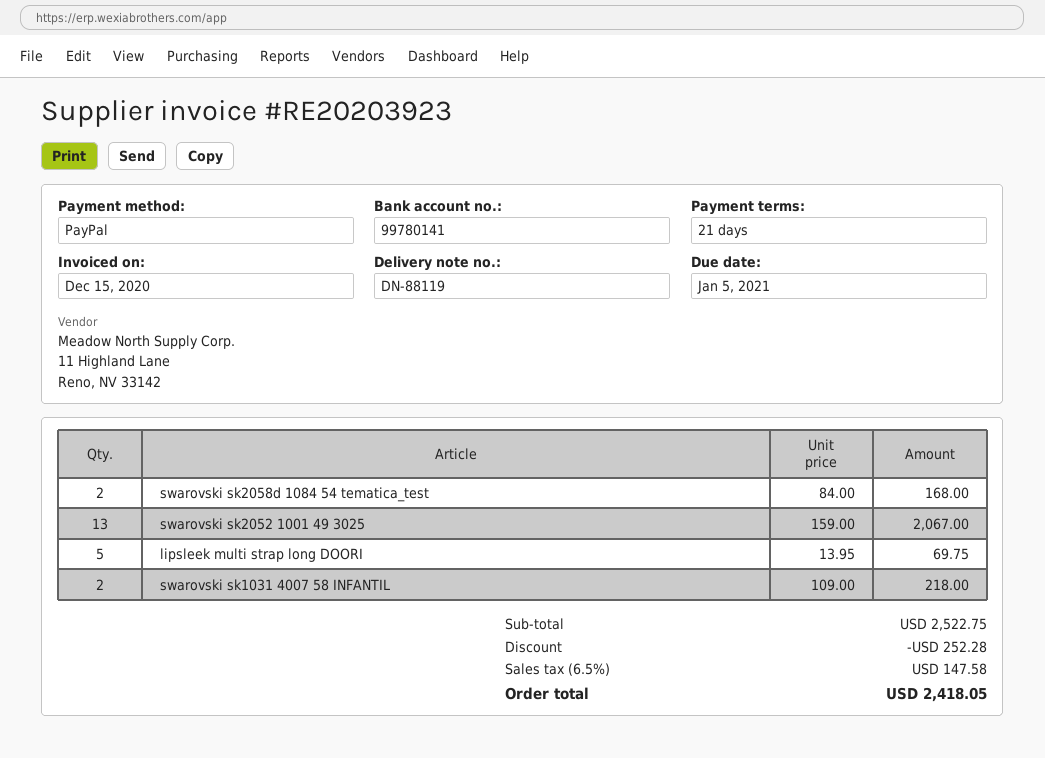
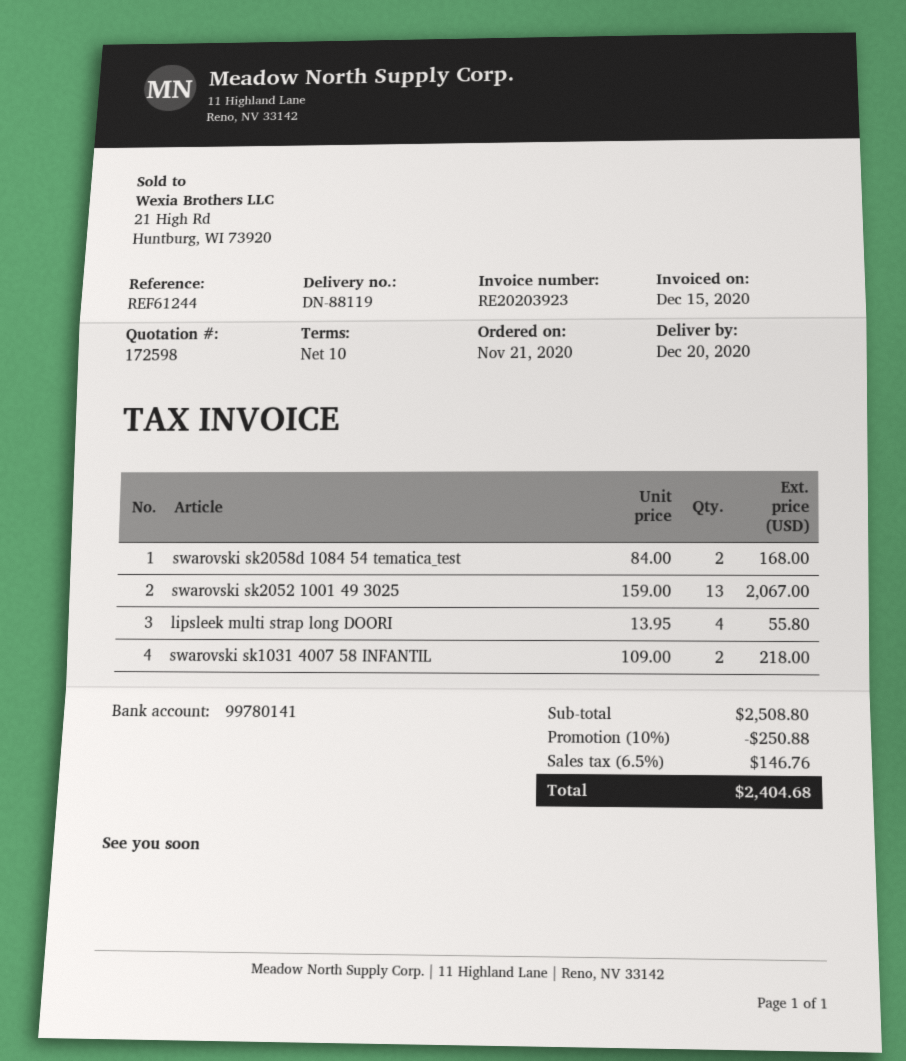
payment terms: 21 days -> 10 days
lipsleek multi strap long DOORI: 5 x 13.95 = 69.75 -> 4 x 13.95 = 55.80
subtotal: 2522.75 -> 2508.80
discount: 252.28 -> 250.88
tax: 6.5% = 147.58 -> 6.5% = 146.76
total: 2418.05 -> 2404.68

